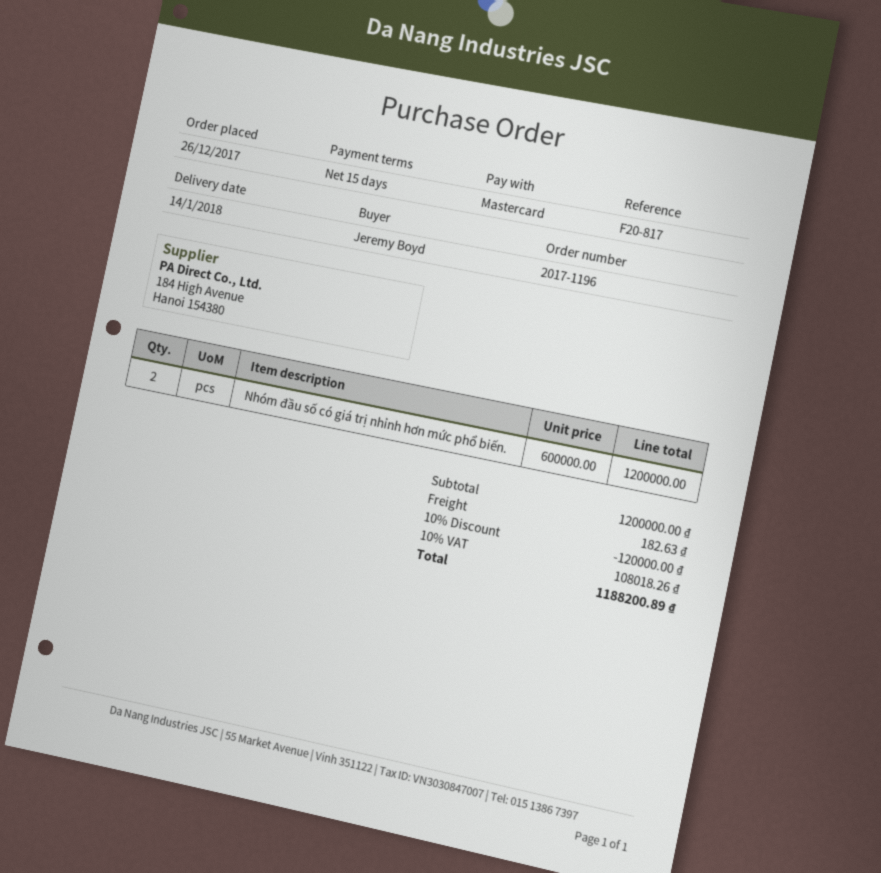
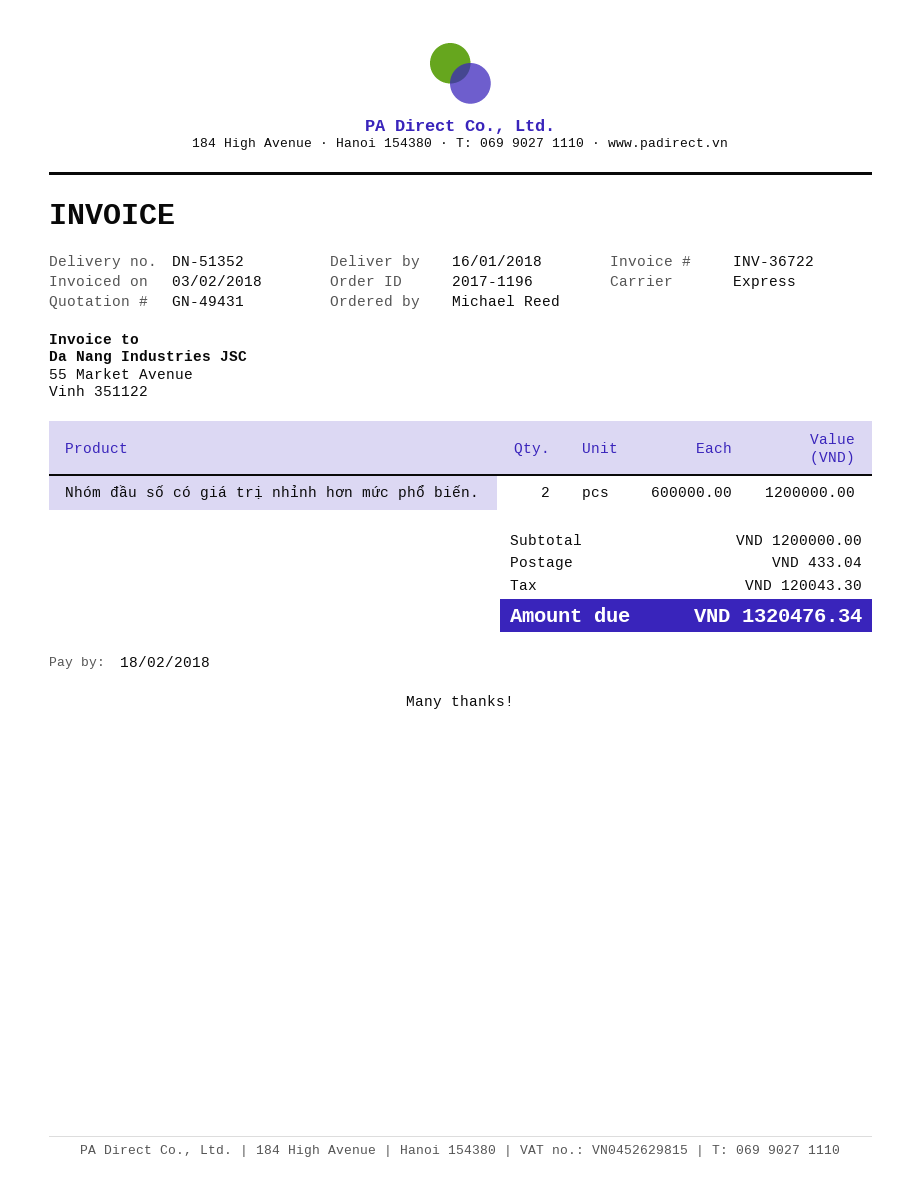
delivery date: 2018-01-14 -> 2018-01-16
ordered by: Jeremy Boyd -> Michael Reed
discount: 10% = 120000.00 -> none
shipping: 182.63 -> 433.04
tax: 108018.26 -> 120043.30
total: 1188200.89 -> 1320476.34

